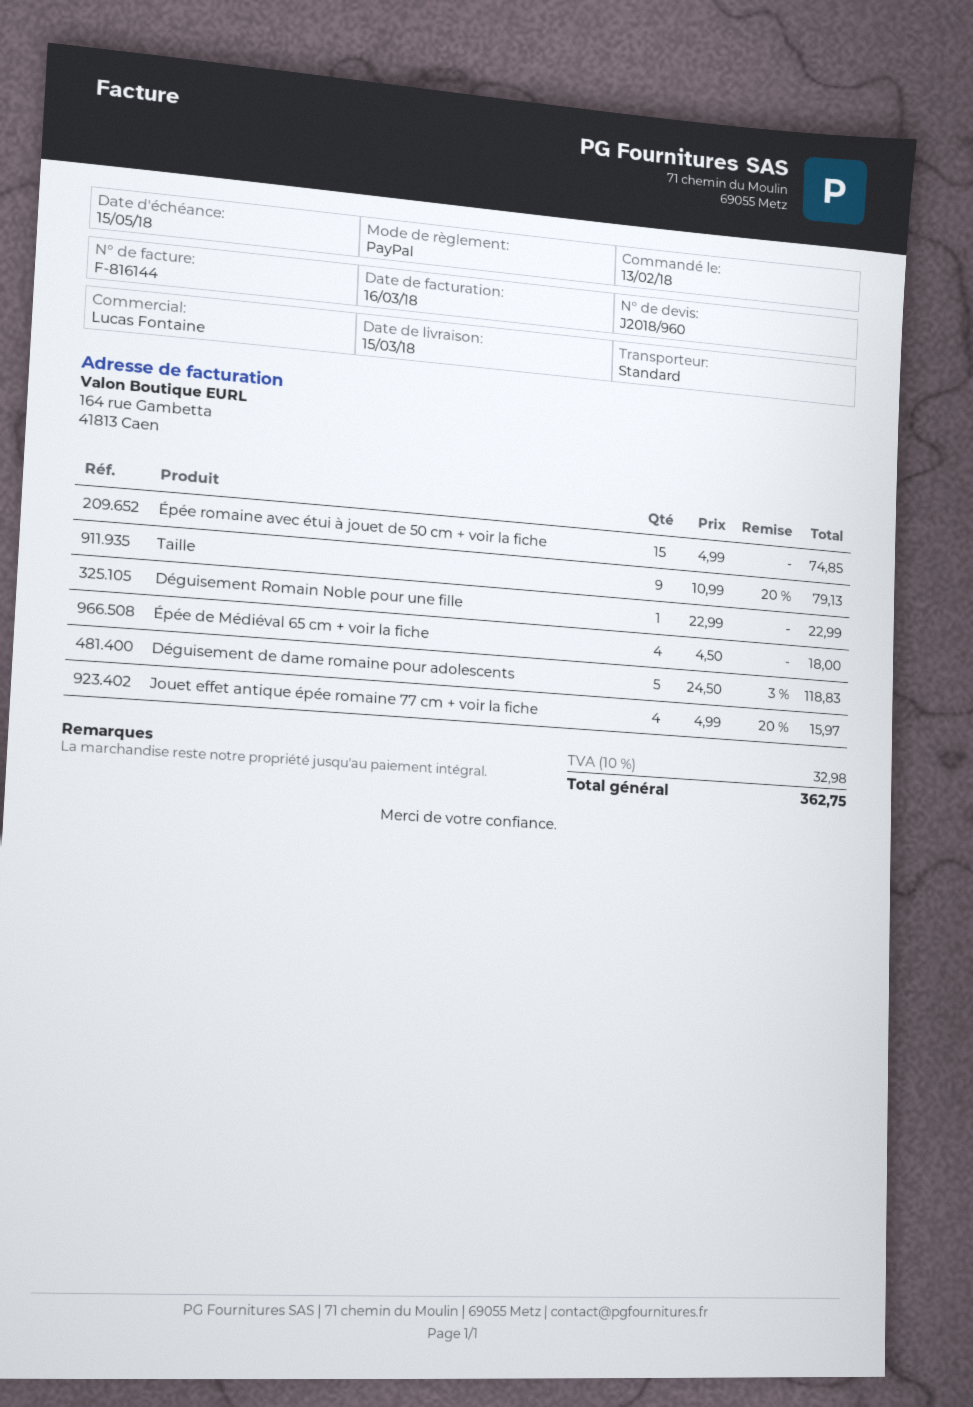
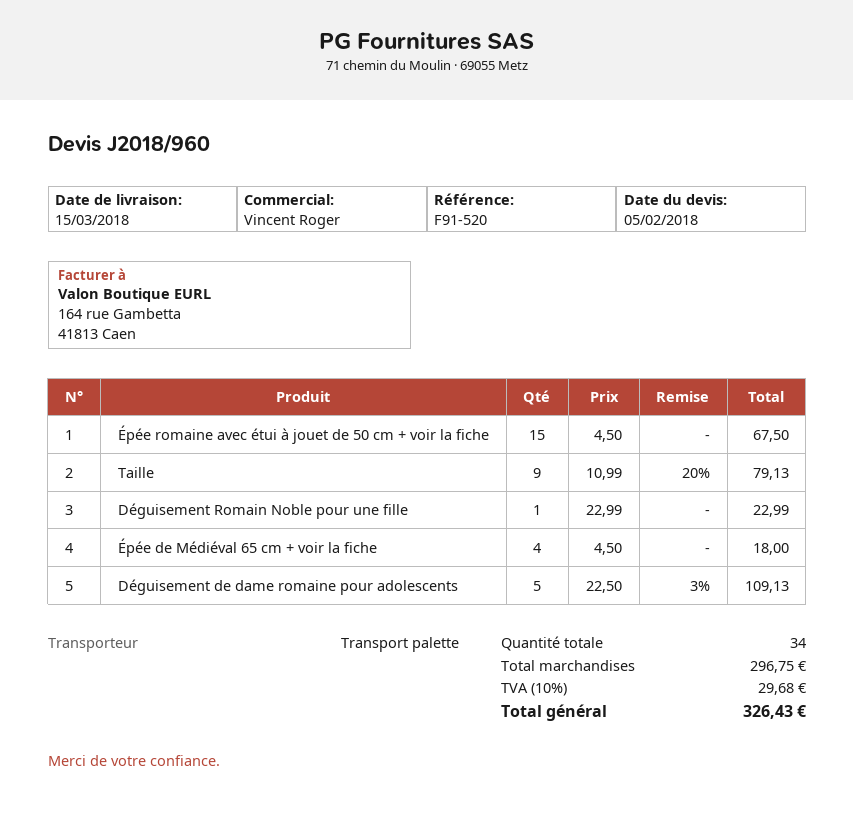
sales rep: Lucas Fontaine -> Vincent Roger
shipping method: standard -> pallet freight
Épée romaine avec étui à jouet de 50 cm + voir la fiche: 15 x 4.99 = 74.85 -> 15 x 4.50 = 67.50
Déguisement de dame romaine pour adolescents: 5 x 24.50 - 3% = 118.83 -> 5 x 22.50 - 3% = 109.13
Jouet effet antique épée romaine 77 cm + voir la fiche: 4 x 4.99 - 20% = 15.97 -> none
tax: 10% = 32.98 -> 10% = 29.68
total: 362.75 -> 326.43

